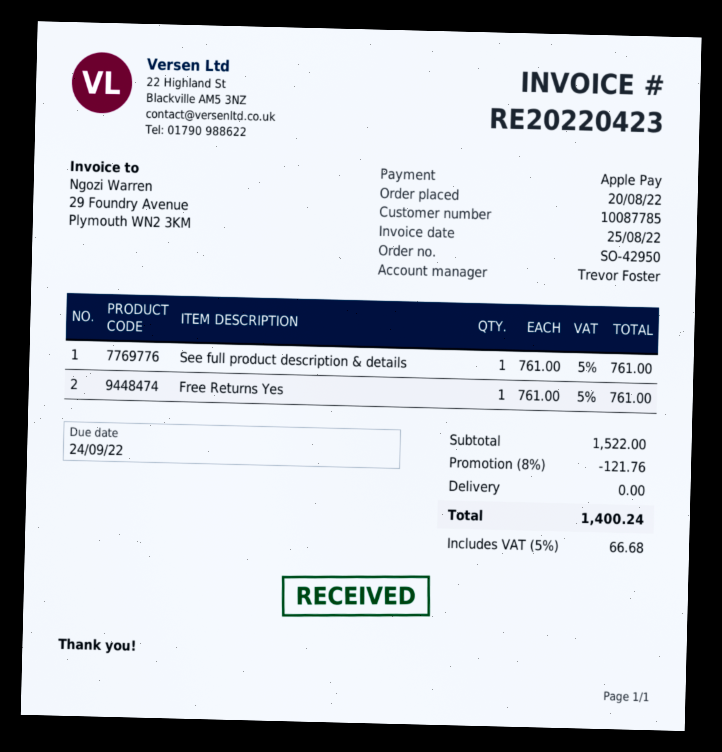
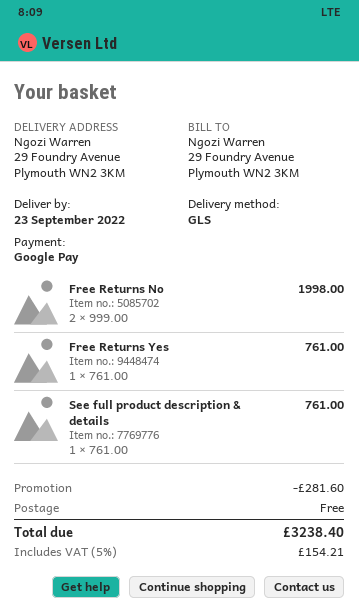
payment method: Apple Pay -> Google Pay
Free Returns No: none -> 2 x 999.00 = 1998.00
discount: 121.76 -> 281.60
tax: 5% = 66.68 -> 5% = 154.21
total: 1400.24 -> 3238.40

